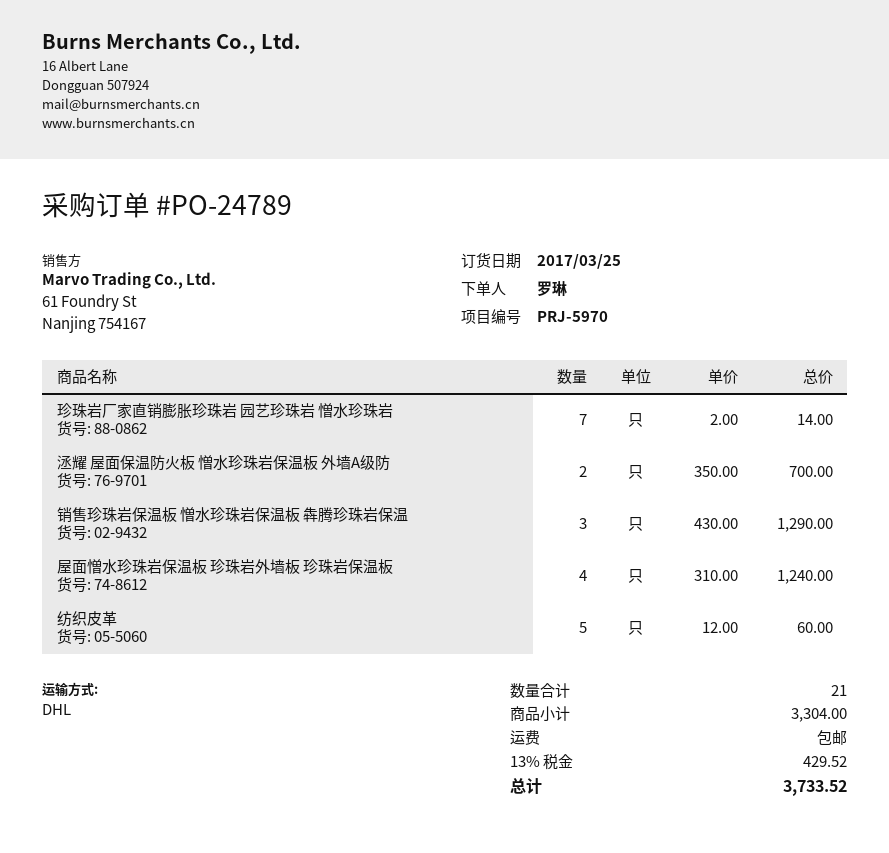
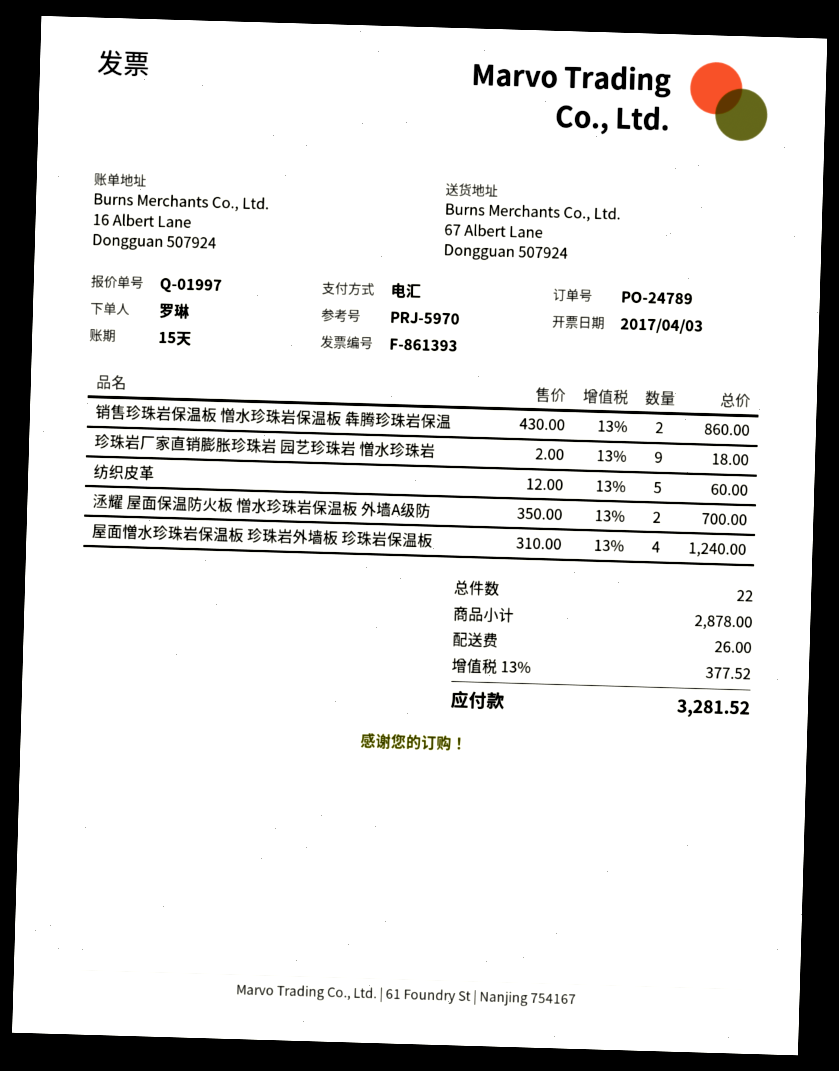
珍珠岩厂家直销膨胀珍珠岩 园艺珍珠岩 憎水珍珠岩: 7 x 2.00 = 14.00 -> 9 x 2.00 = 18.00
销售珍珠岩保温板 憎水珍珠岩保温板 犇腾珍珠岩保温: 3 x 430.00 = 1290.00 -> 2 x 430.00 = 860.00
total quantity: 21 -> 22
subtotal: 3304.00 -> 2878.00
shipping: 0.00 -> 26.00
tax: 13% = 429.52 -> 13% = 377.52
total: 3733.52 -> 3281.52

